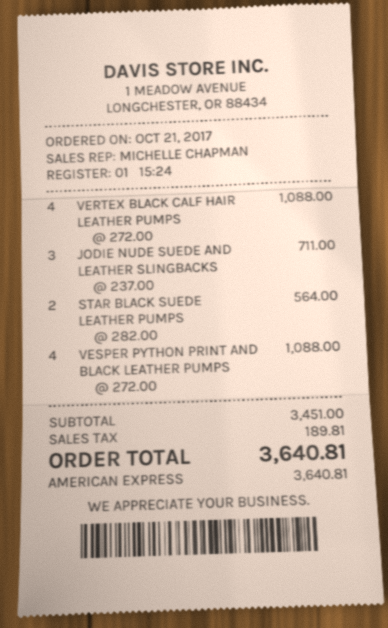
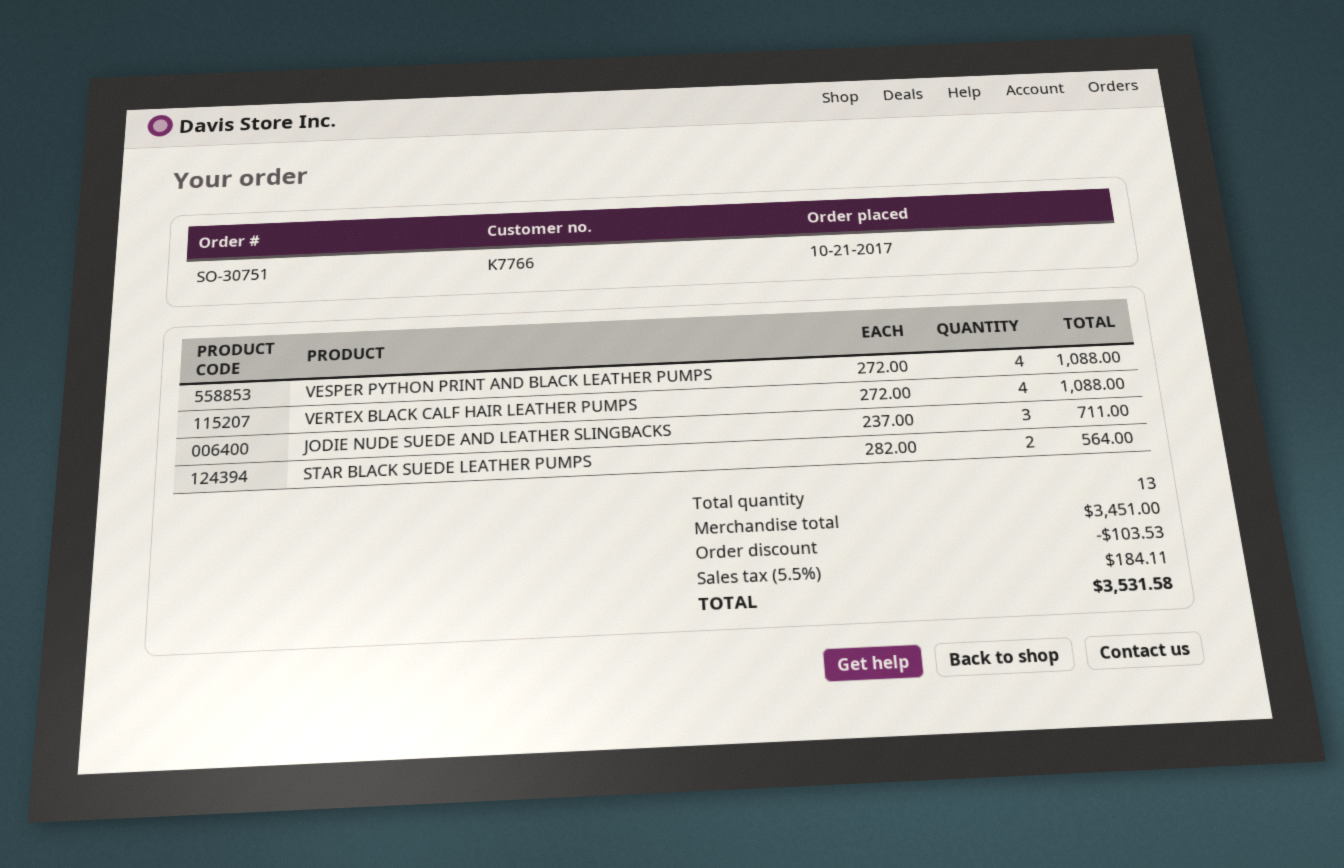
discount: none -> 103.53
tax: 189.81 -> 184.11
total: 3640.81 -> 3531.58

